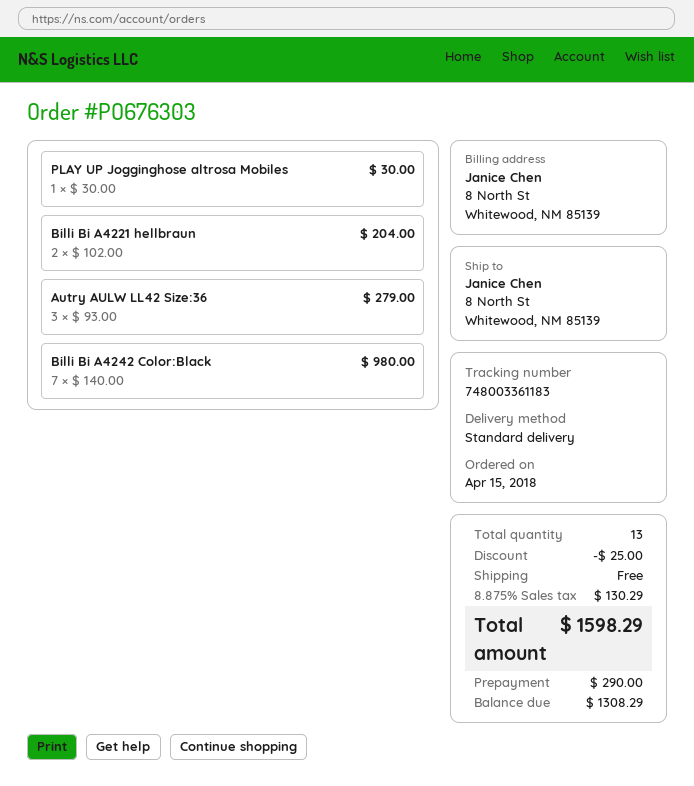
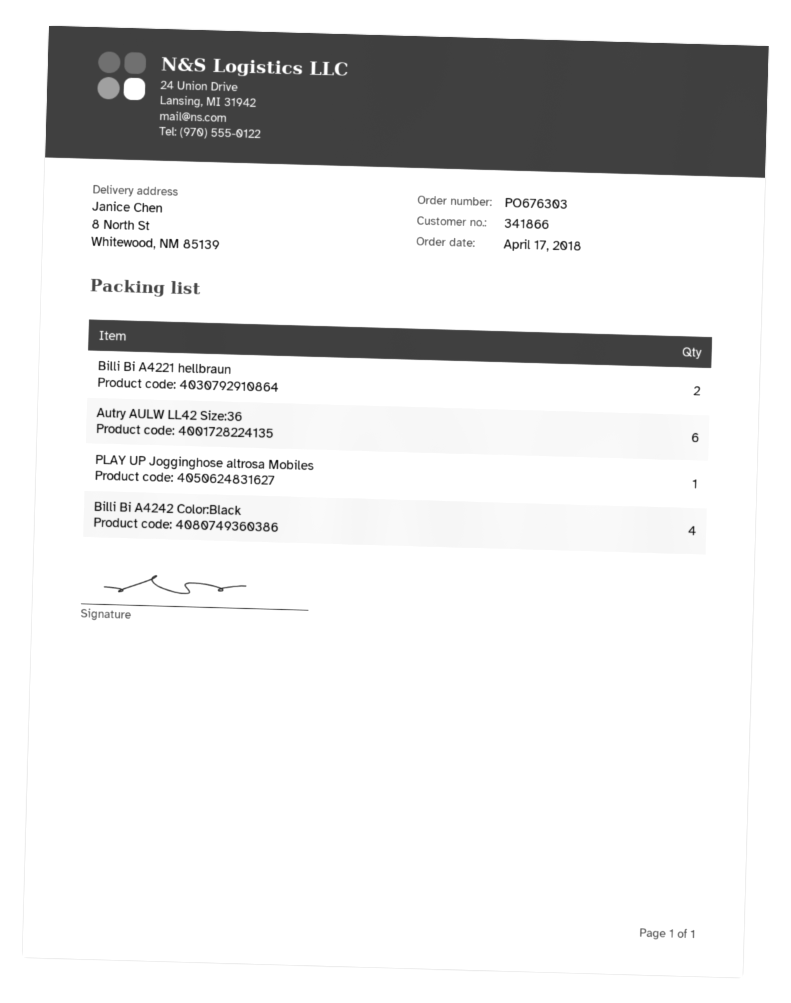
order date: 2018-04-15 -> 2018-04-17
Autry AULW LL42 Size:36: 3 -> 6
Billi Bi A4242 Color:Black: 7 -> 4

